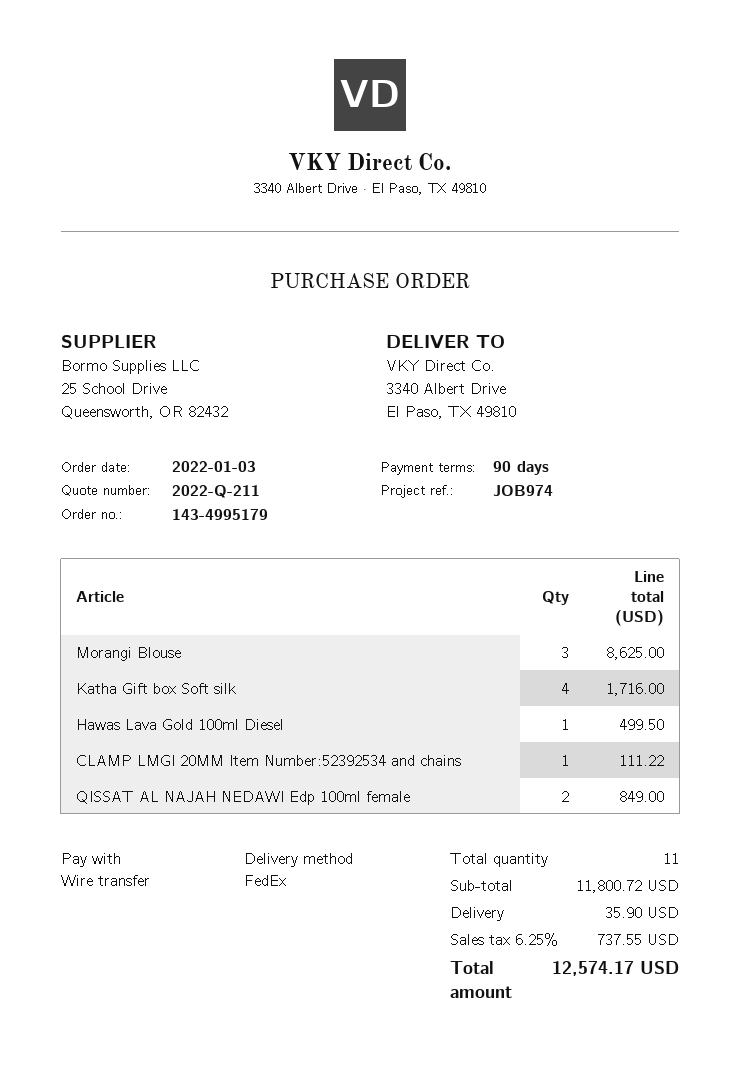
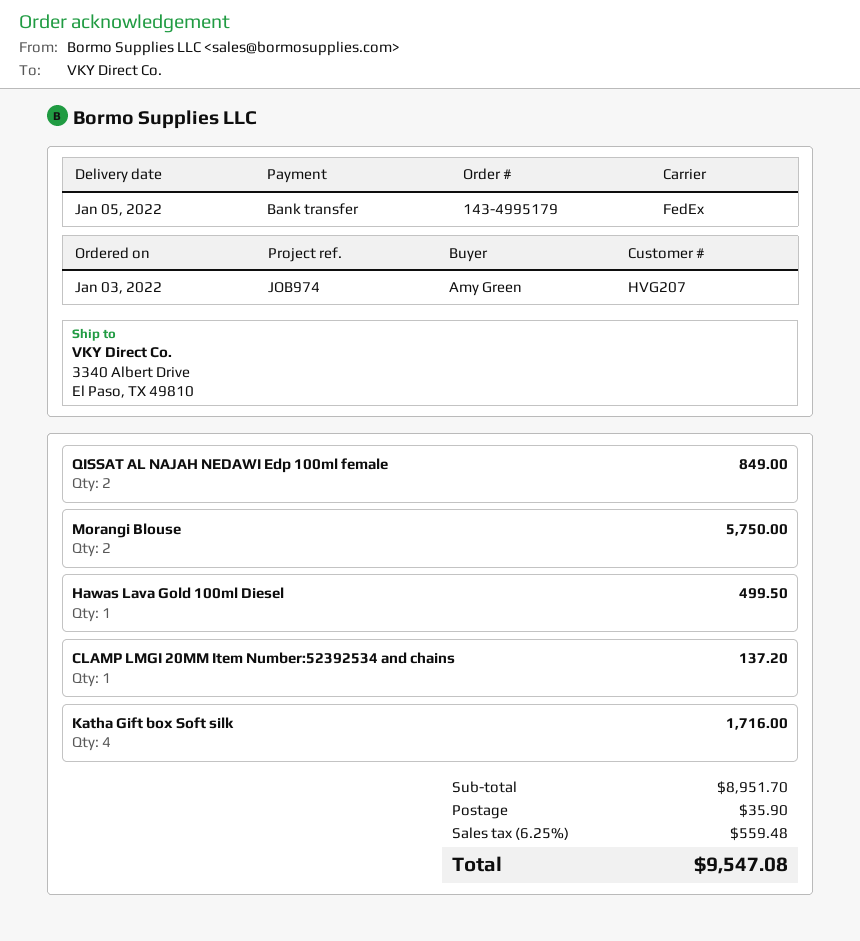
Morangi Blouse: 3 for 8625.00 -> 2 for 5750.00
CLAMP LMGI 20MM Item Number:52392534 and chains: 1 for 111.22 -> 1 for 137.20
subtotal: 11800.72 -> 8951.70
tax: 6.25% = 737.55 -> 6.25% = 559.48
total: 12574.17 -> 9547.08

